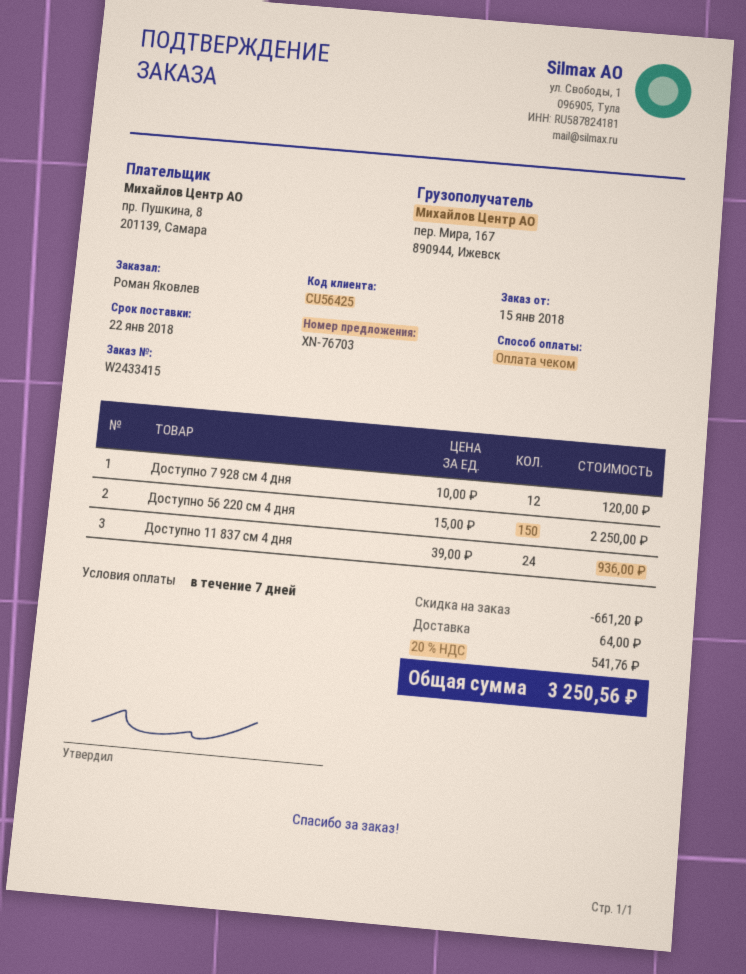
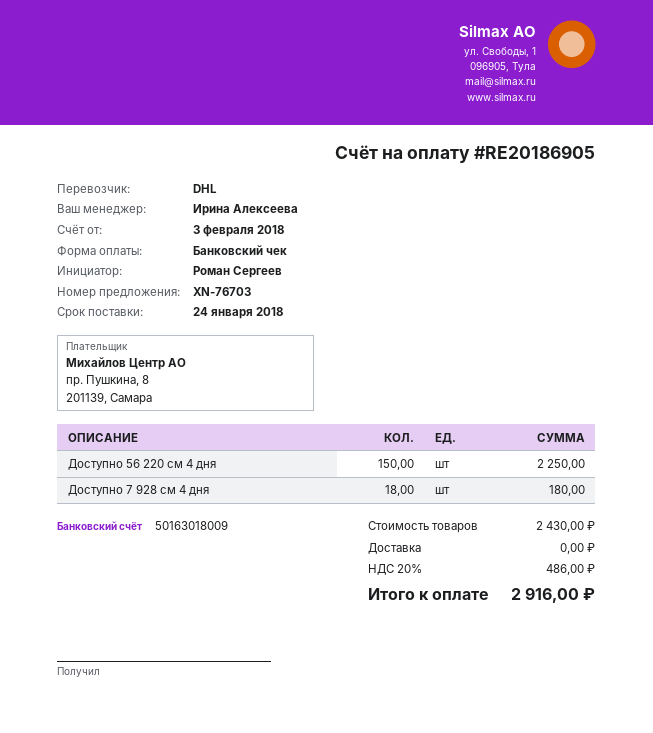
delivery date: 2018-01-22 -> 2018-01-24
ordered by: Роман Яковлев -> Роман Сергеев
Доступно 7 928 см 4 дня: 12 for 120.00 -> 18 for 180.00
Доступно 11 837 см 4 дня: 24 for 936.00 -> none
discount: 661.20 -> none
shipping: 64.00 -> 0.00
tax: 20% = 541.76 -> 20% = 486.00
total: 3250.56 -> 2916.00

